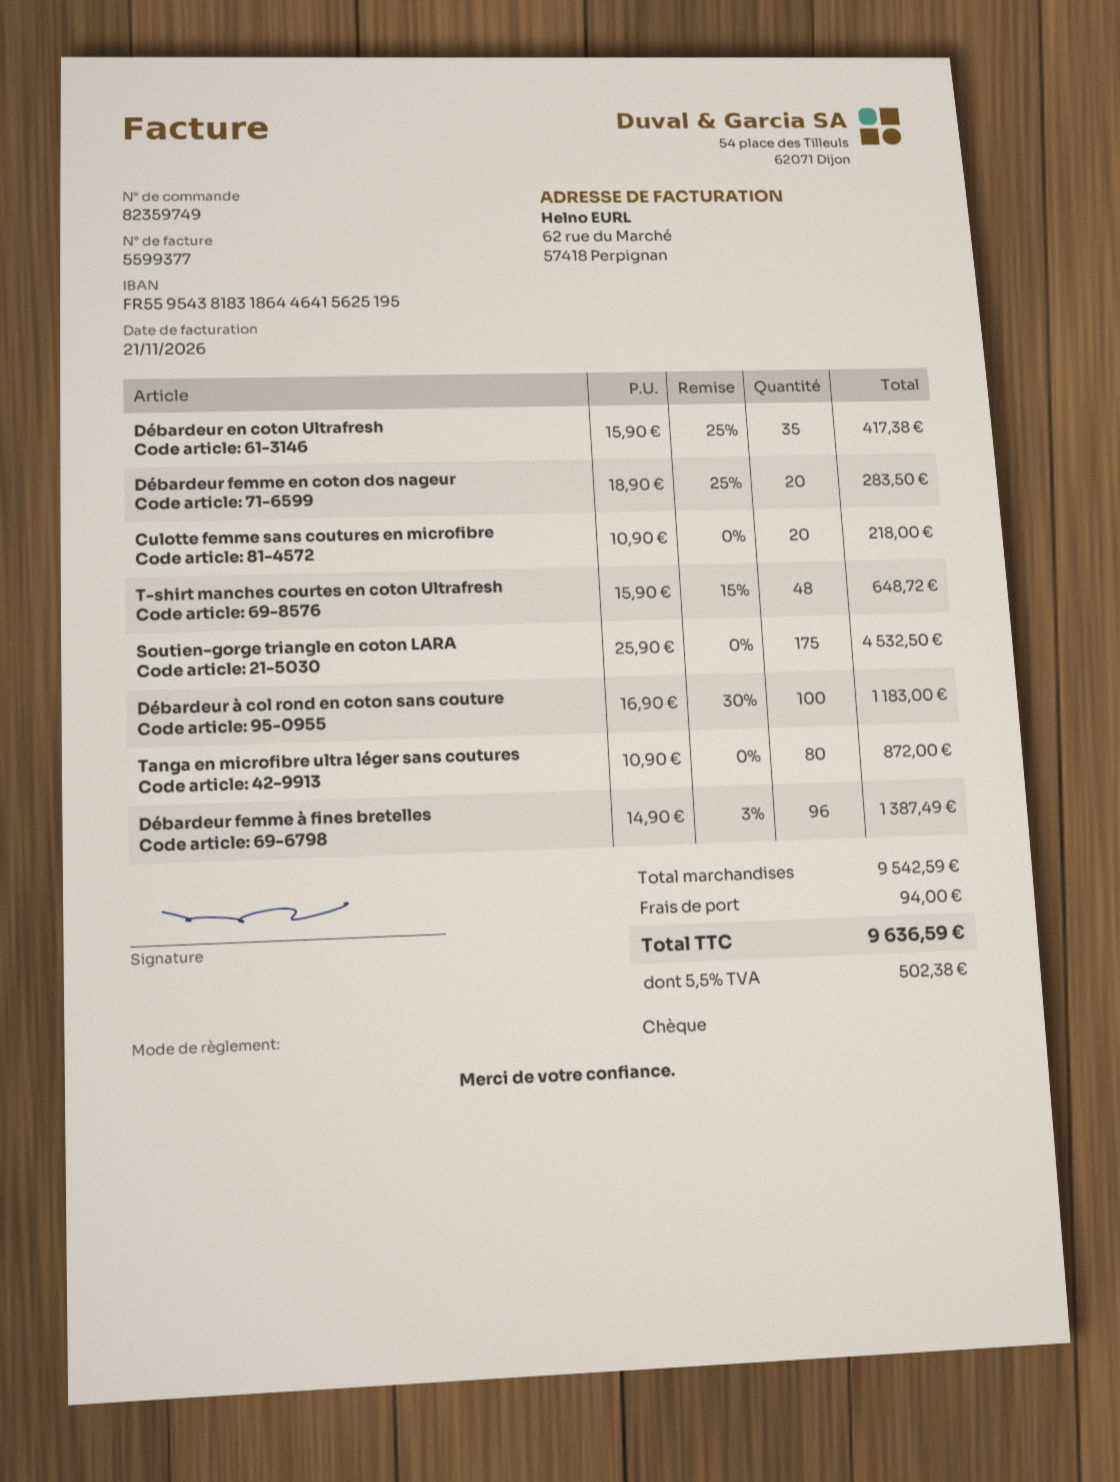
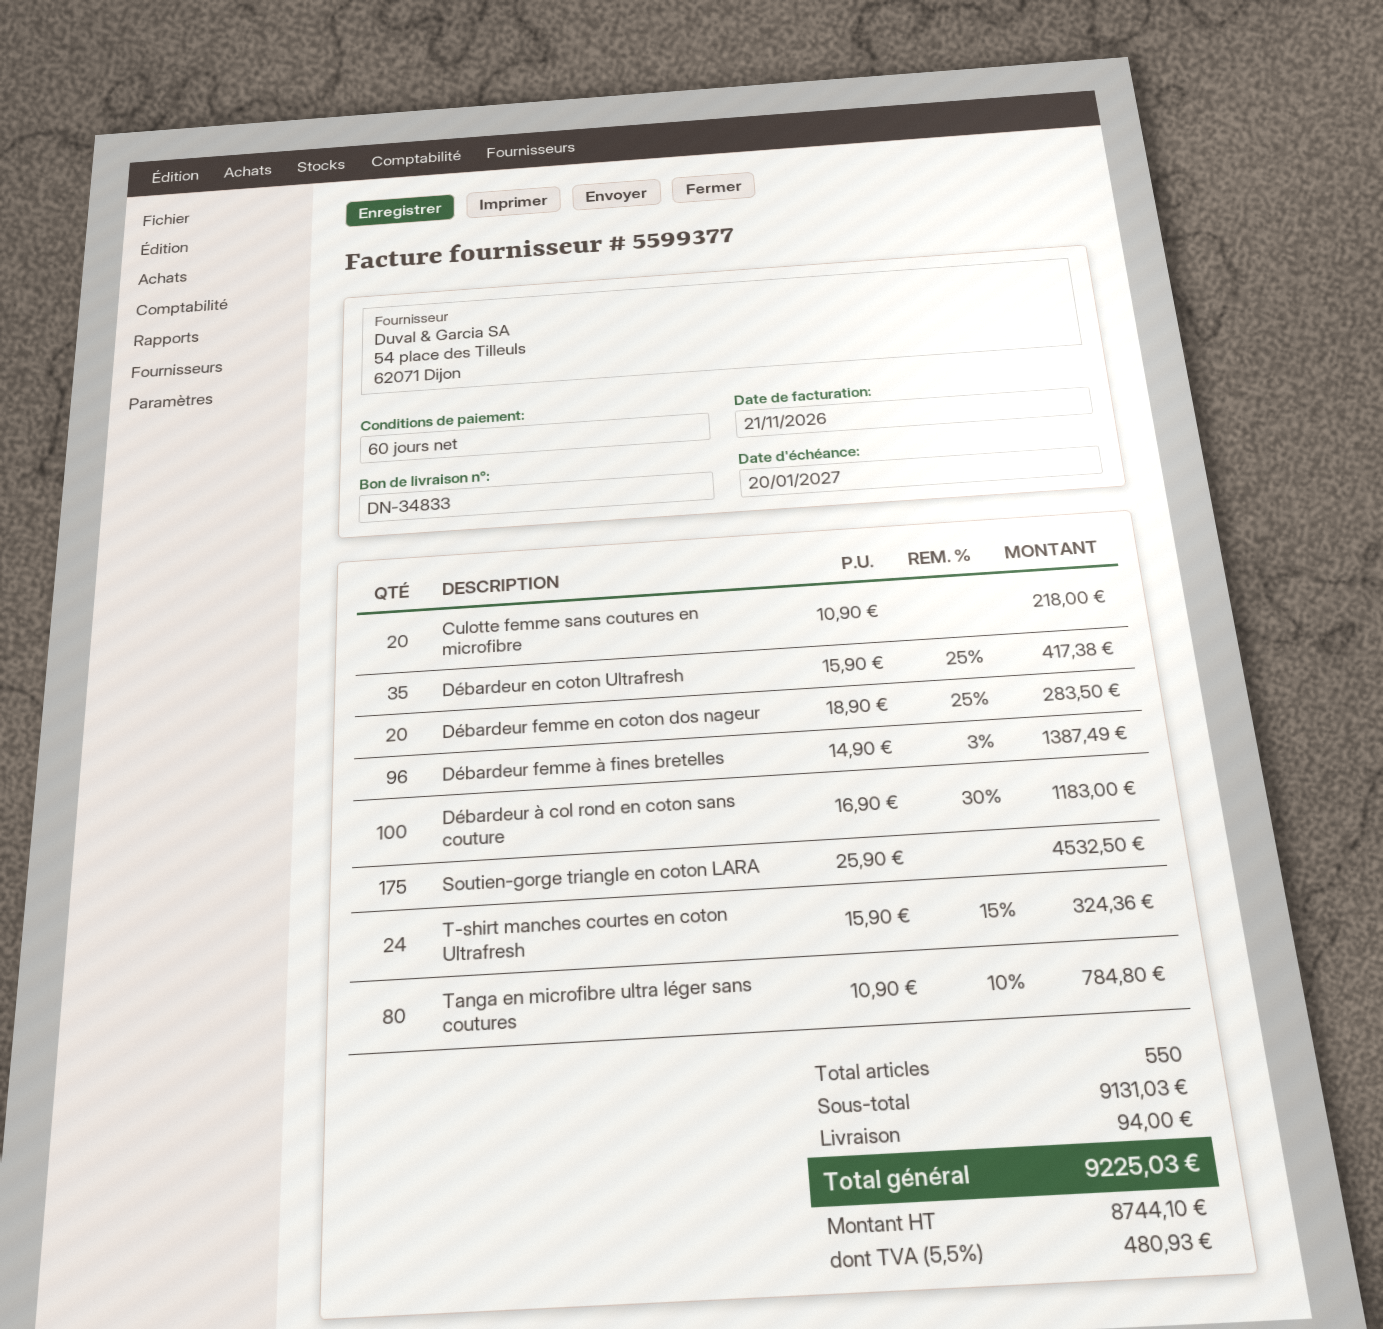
T-shirt manches courtes en coton Ultrafresh: 48 x 15.90 - 15% = 648.72 -> 24 x 15.90 - 15% = 324.36
Tanga en microfibre ultra léger sans coutures: 80 x 10.90 = 872.00 -> 80 x 10.90 - 10% = 784.80
subtotal: 9542.59 -> 9131.03
tax: 5.5% = 502.38 -> 5.5% = 480.93
total: 9636.59 -> 9225.03

